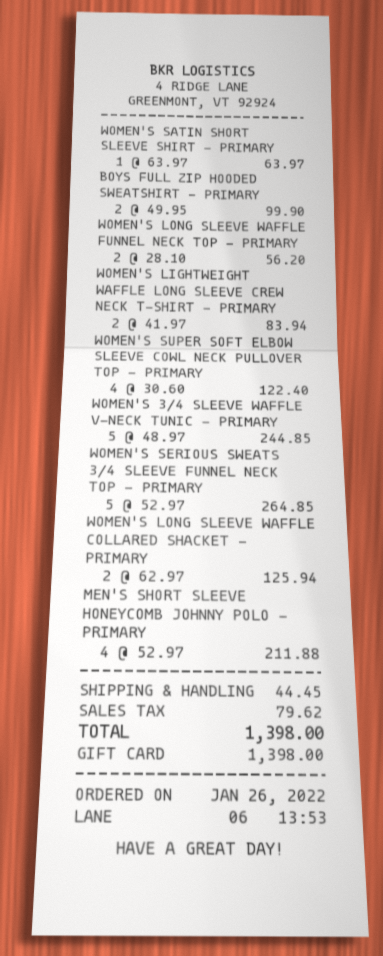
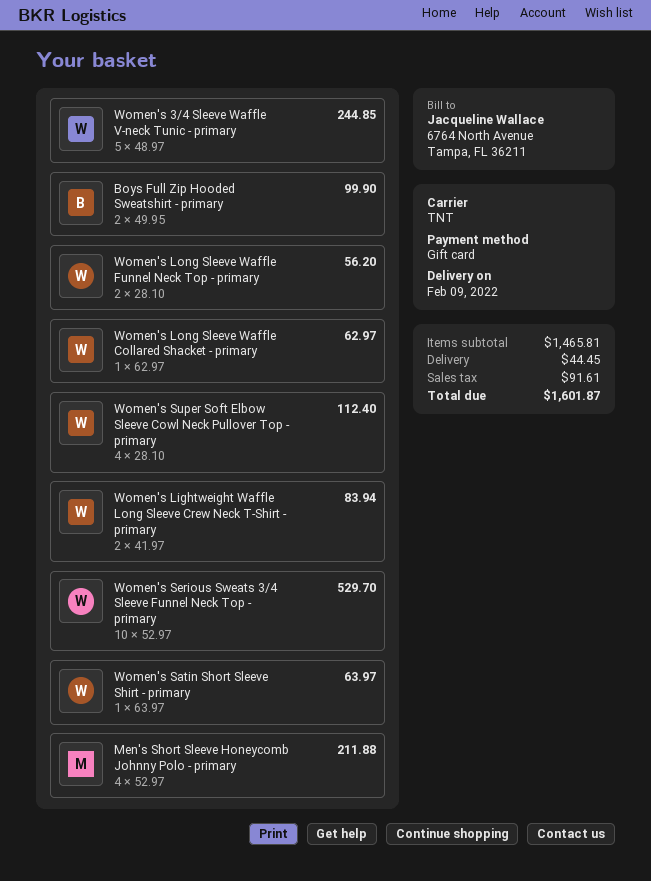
WOMEN'S SUPER SOFT ELBOW SLEEVE COWL NECK PULLOVER TOP - PRIMARY: 4 x 30.60 = 122.40 -> 4 x 28.10 = 112.40
WOMEN'S SERIOUS SWEATS 3/4 SLEEVE FUNNEL NECK TOP - PRIMARY: 5 x 52.97 = 264.85 -> 10 x 52.97 = 529.70
WOMEN'S LONG SLEEVE WAFFLE COLLARED SHACKET - PRIMARY: 2 x 62.97 = 125.94 -> 1 x 62.97 = 62.97
tax: 79.62 -> 91.61
total: 1398.00 -> 1601.87

